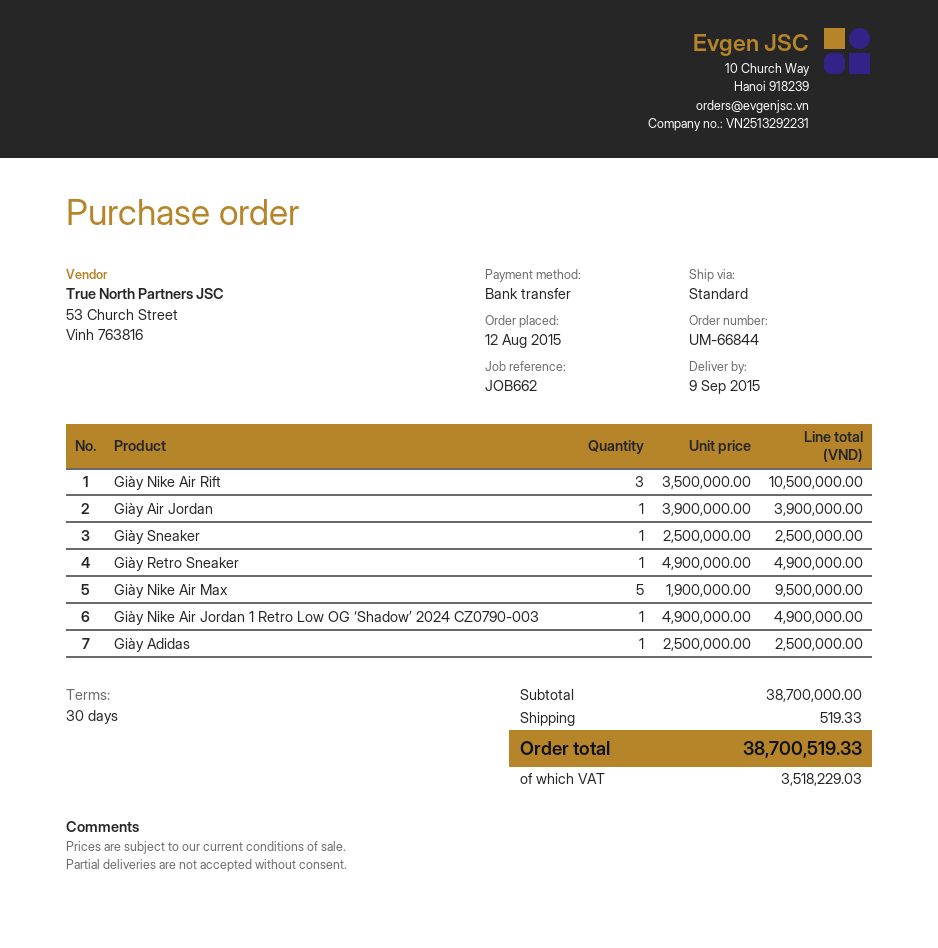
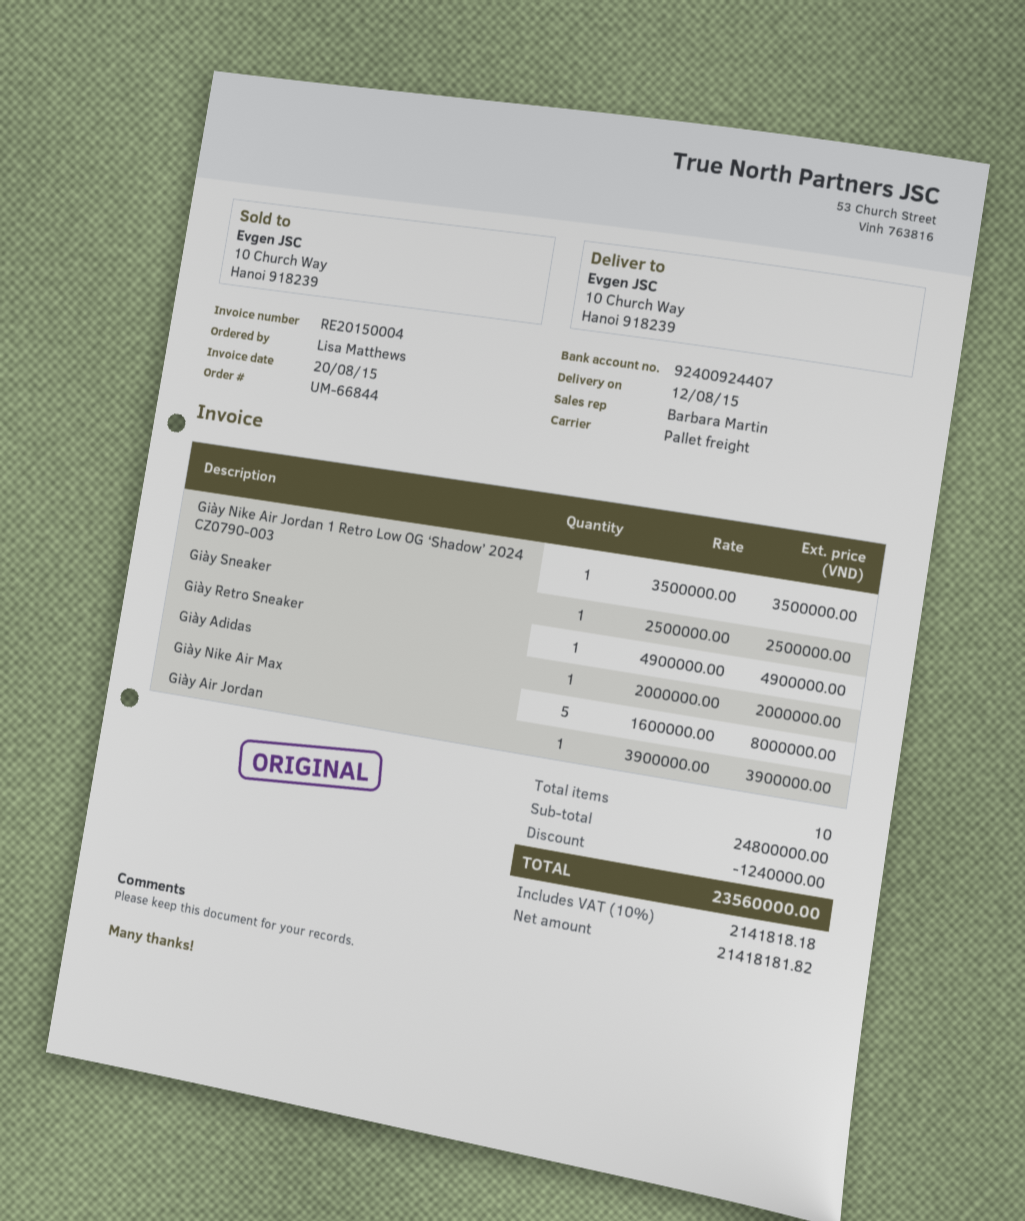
delivery date: 2015-09-09 -> 2015-08-12
shipping method: standard -> pallet freight
Giày Nike Air Rift: 3 x 3500000.00 = 10500000.00 -> none
Giày Nike Air Max: 5 x 1900000.00 = 9500000.00 -> 5 x 1600000.00 = 8000000.00
Giày Nike Air Jordan 1 Retro Low OG ‘Shadow’ 2024 CZ0790-003: 1 x 4900000.00 = 4900000.00 -> 1 x 3500000.00 = 3500000.00
Giày Adidas: 1 x 2500000.00 = 2500000.00 -> 1 x 2000000.00 = 2000000.00
subtotal: 38700000.00 -> 24800000.00
discount: none -> 1240000.00
shipping: 519.33 -> none
tax: 3518229.03 -> 2141818.18
total: 38700519.33 -> 23560000.00

